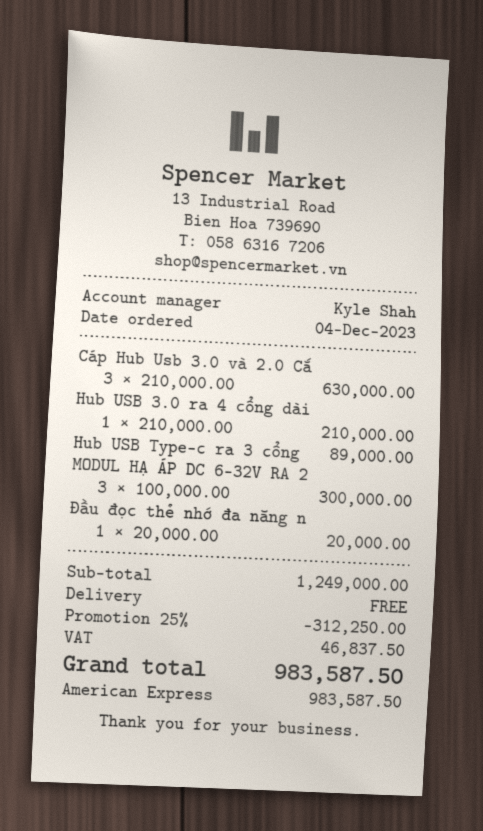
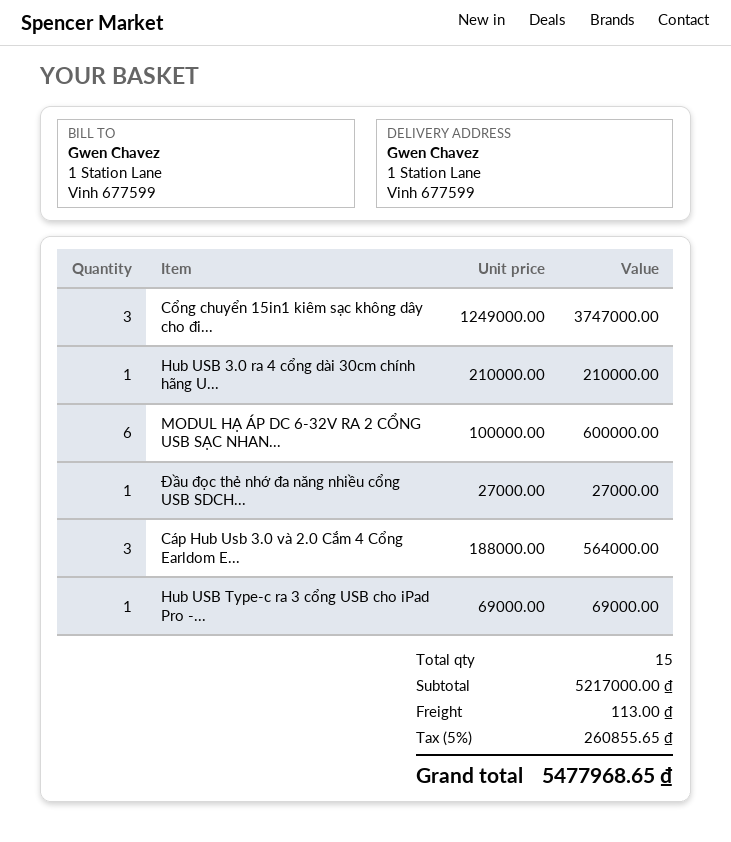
Cáp Hub Usb 3.0 và 2.0 Cắ: 3 x 210000.00 = 630000.00 -> 3 x 188000.00 = 564000.00
Hub USB Type-c ra 3 cổng: 1 x 89000.00 = 89000.00 -> 1 x 69000.00 = 69000.00
MODUL HẠ ÁP DC 6-32V RA 2: 3 x 100000.00 = 300000.00 -> 6 x 100000.00 = 600000.00
Đầu đọc thẻ nhớ đa năng n: 1 x 20000.00 = 20000.00 -> 1 x 27000.00 = 27000.00
Cổng chuyển 15in1 kiêm sạc không dây cho đi...: none -> 3 x 1249000.00 = 3747000.00
subtotal: 1249000.00 -> 5217000.00
discount: 25% = 312250.00 -> none
shipping: 0.00 -> 113.00
tax: 46837.50 -> 260855.65
total: 983587.50 -> 5477968.65

